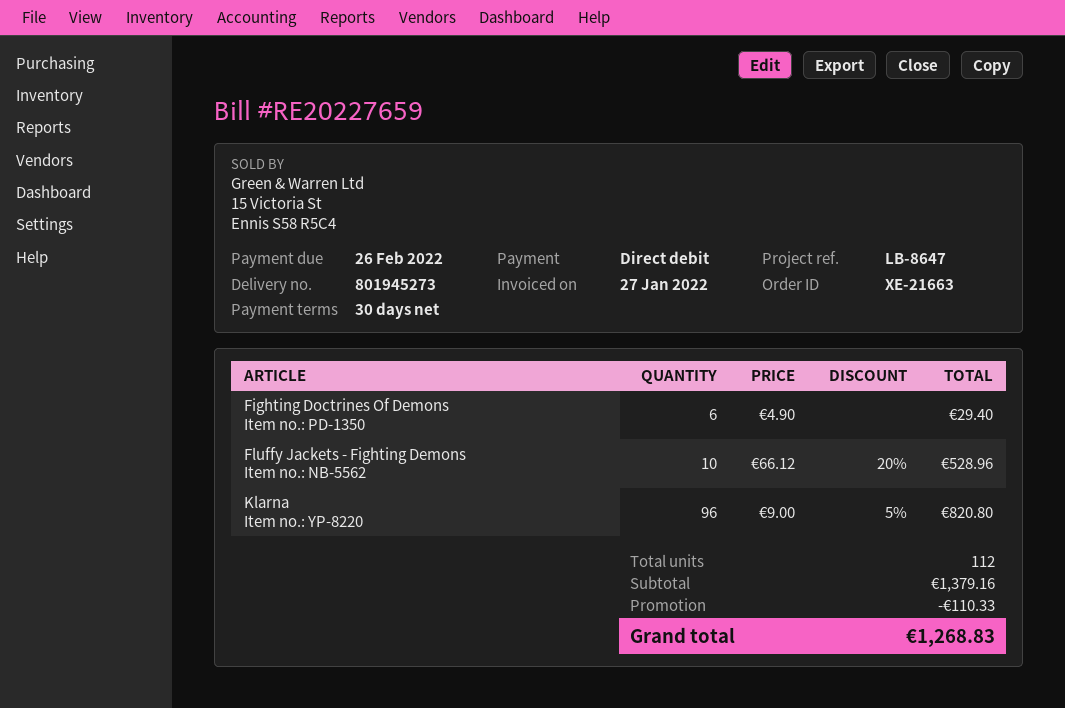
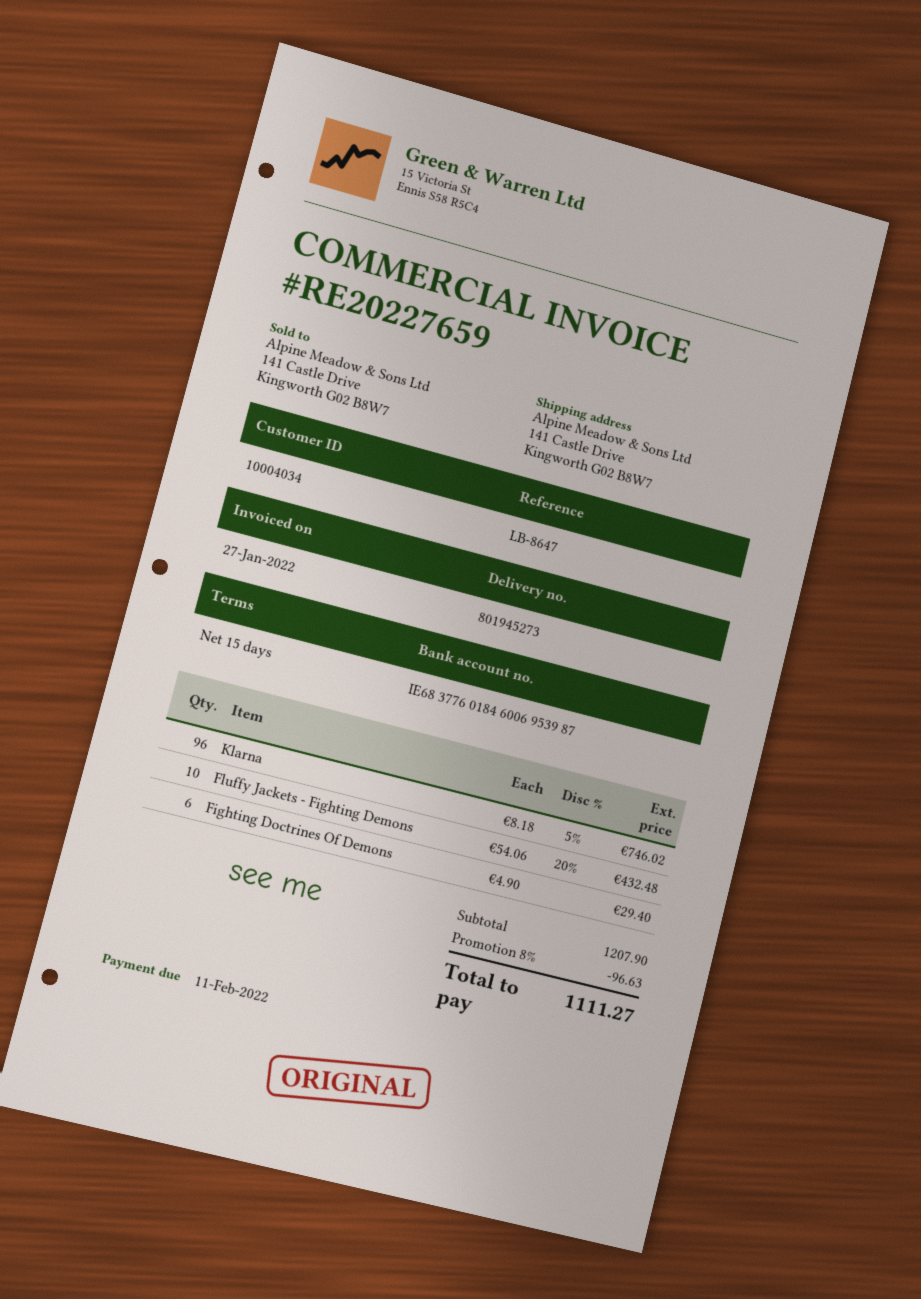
payment terms: 30 days -> 15 days
due date: 2022-02-26 -> 2022-02-11
Fluffy Jackets - Fighting Demons: 10 x 66.12 - 20% = 528.96 -> 10 x 54.06 - 20% = 432.48
Klarna: 96 x 9.00 - 5% = 820.80 -> 96 x 8.18 - 5% = 746.02
subtotal: 1379.16 -> 1207.90
discount: 110.33 -> 96.63
total: 1268.83 -> 1111.27

